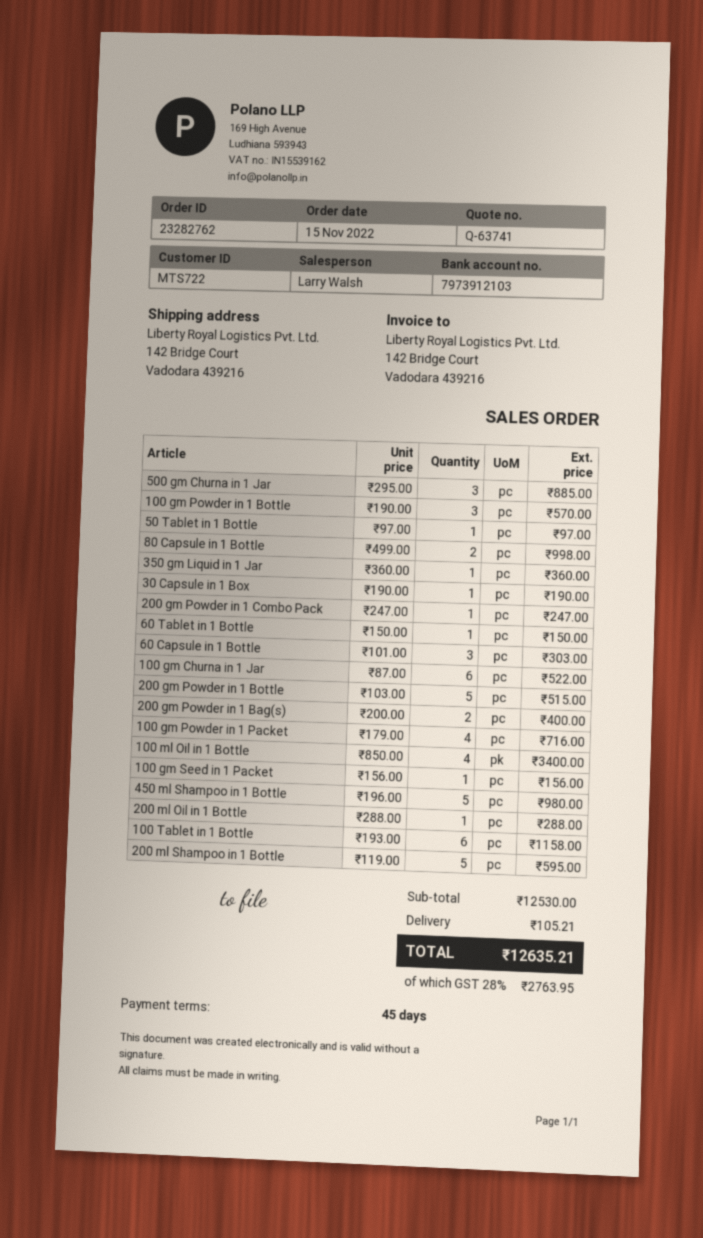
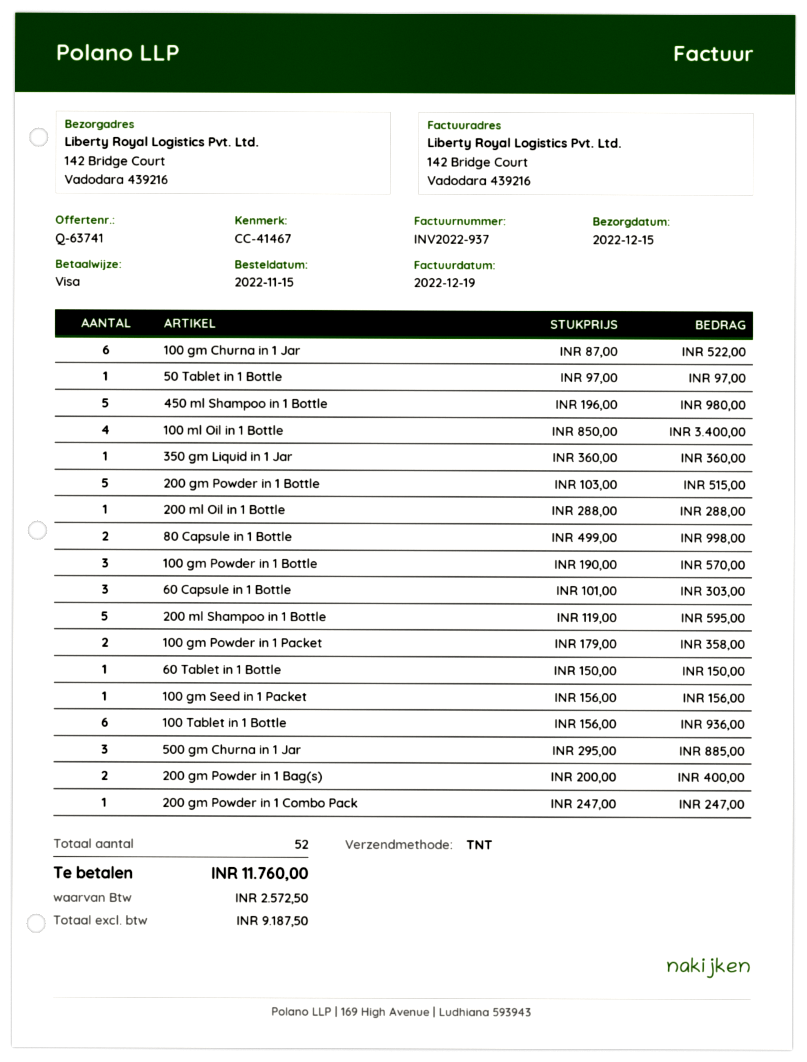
30 Capsule in 1 Box: 1 x 190.00 = 190.00 -> none
100 gm Powder in 1 Packet: 4 x 179.00 = 716.00 -> 2 x 179.00 = 358.00
100 Tablet in 1 Bottle: 6 x 193.00 = 1158.00 -> 6 x 156.00 = 936.00
shipping: 105.21 -> none
tax: 2763.95 -> 2572.50
total: 12635.21 -> 11760.00

